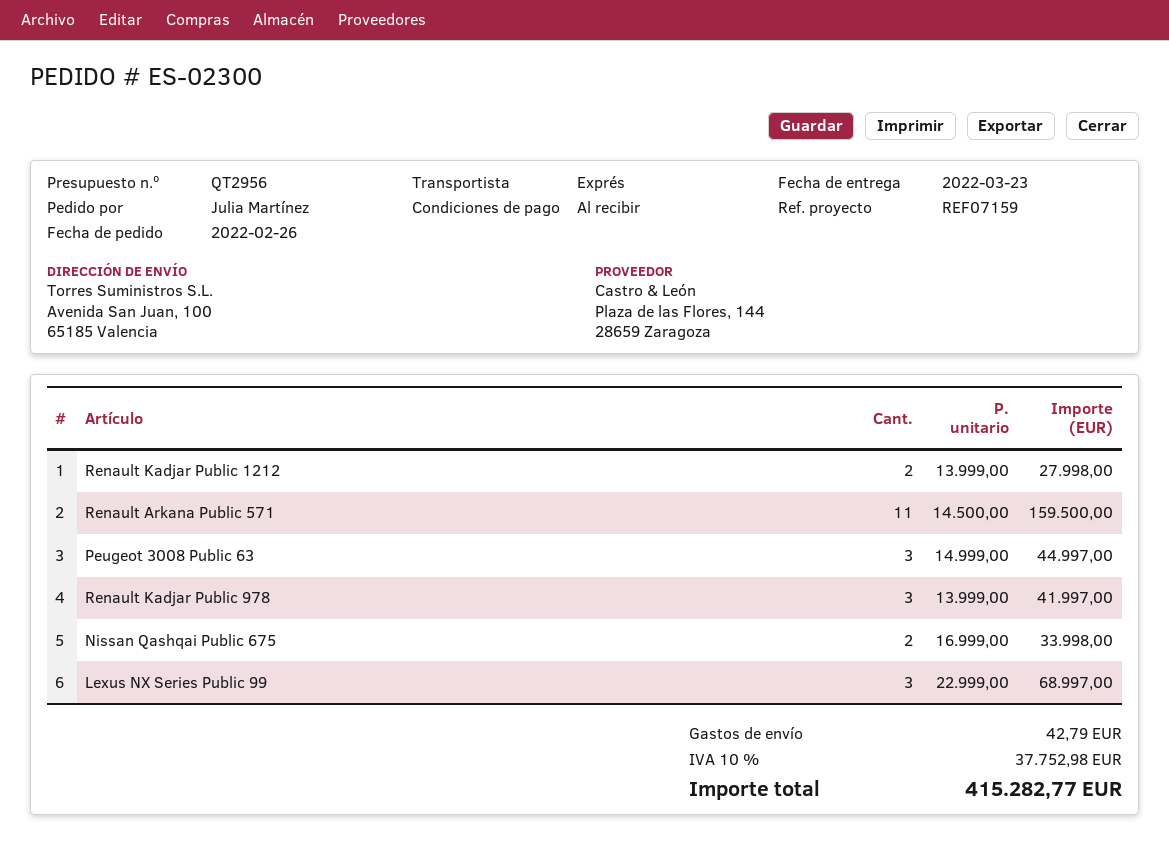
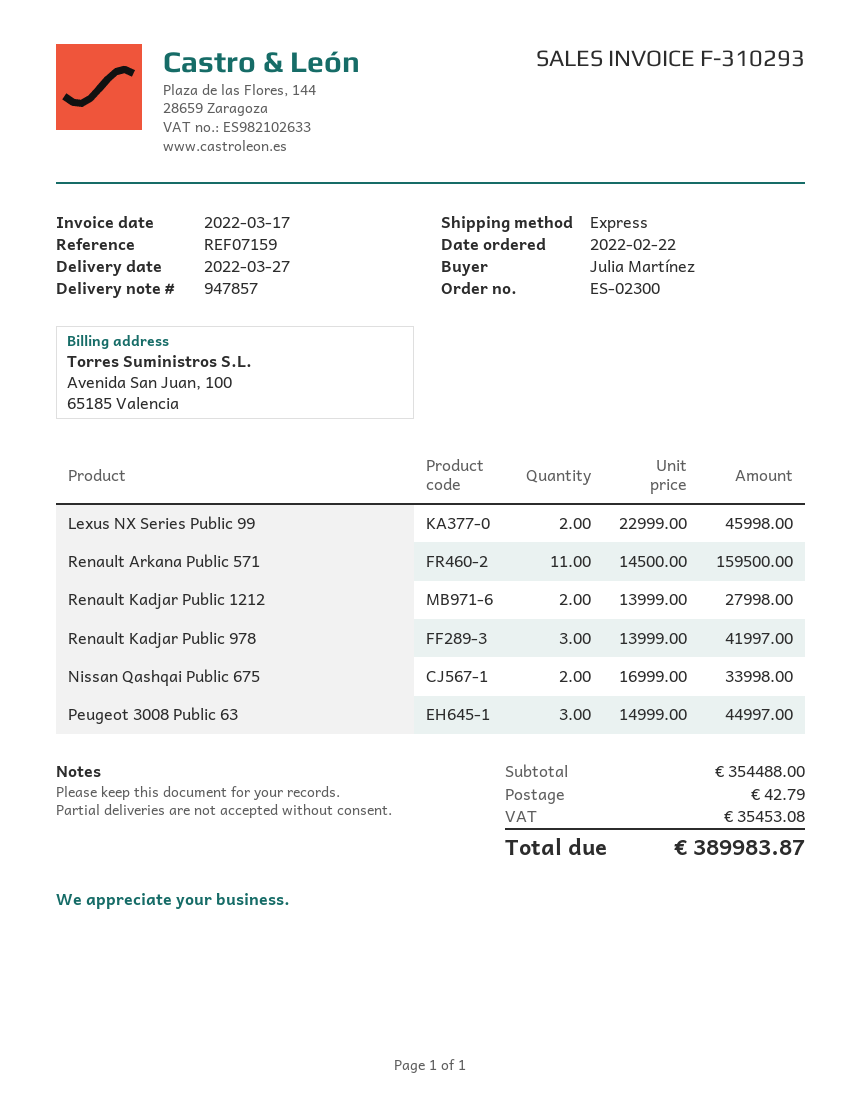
order date: 2022-02-26 -> 2022-02-22
delivery date: 2022-03-23 -> 2022-03-27
Lexus NX Series Public 99: 3 x 22999.00 = 68997.00 -> 2 x 22999.00 = 45998.00
tax: 37752.98 -> 35453.08
total: 415282.77 -> 389983.87

